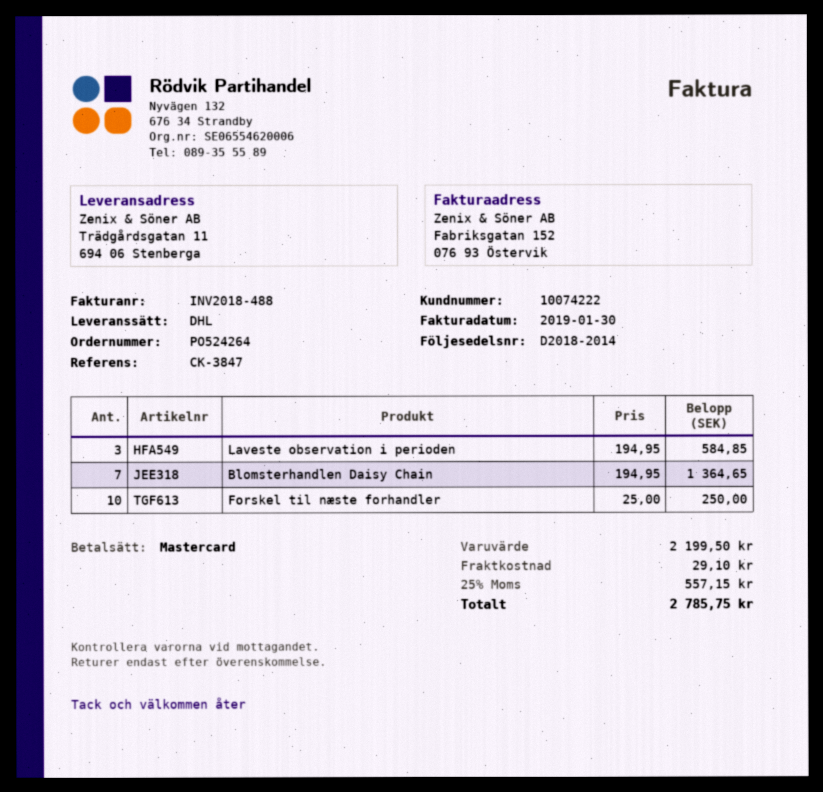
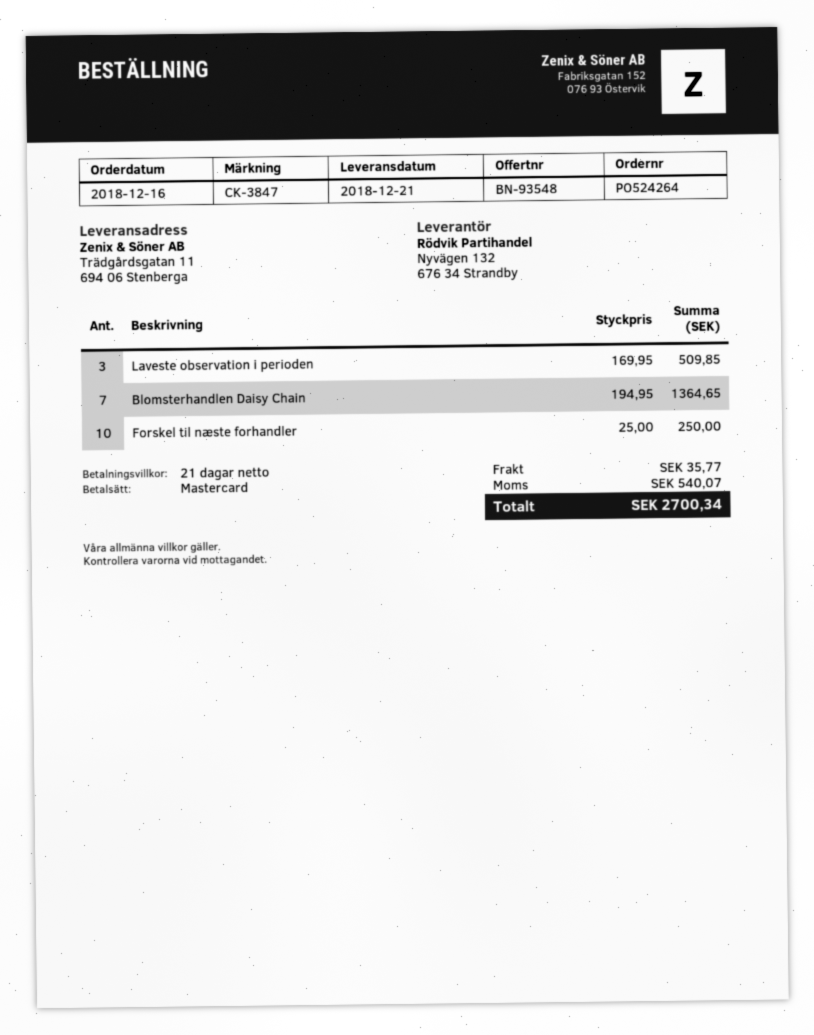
Laveste observation i perioden: 3 x 194.95 = 584.85 -> 3 x 169.95 = 509.85
shipping: 29.10 -> 35.77
tax: 557.15 -> 540.07
total: 2785.75 -> 2700.34

